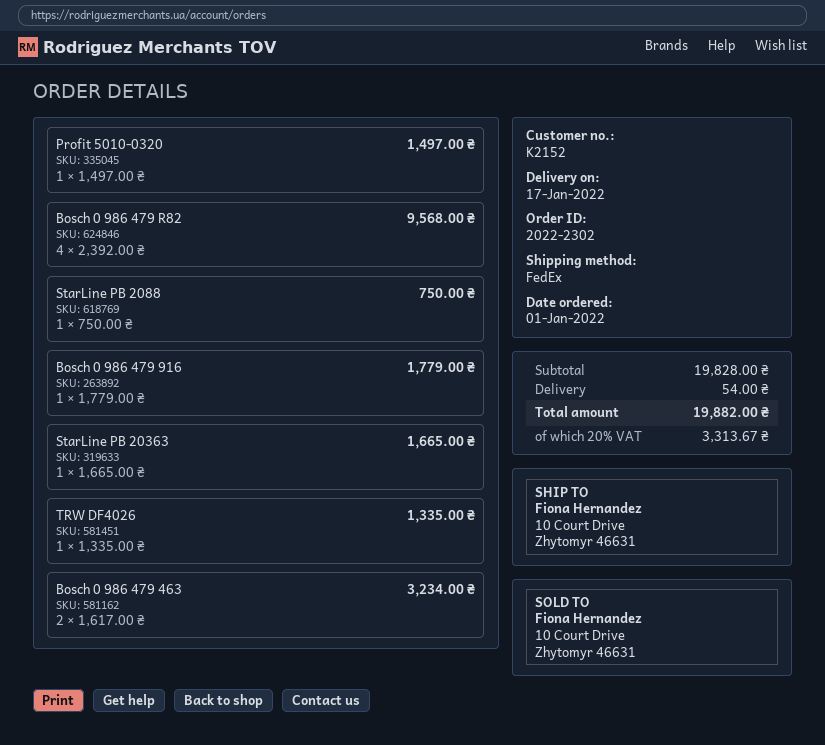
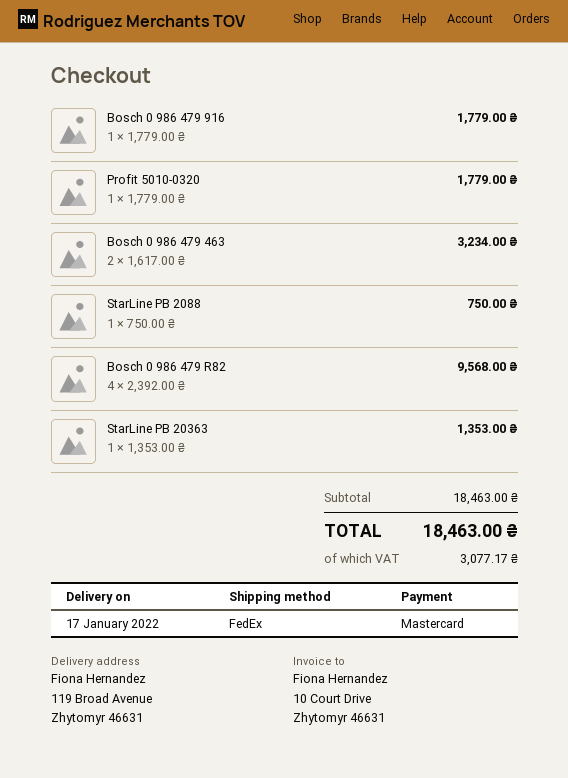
ship to: 10 Court Drive, Zhytomyr 46631 -> 119 Broad Avenue, Zhytomyr 46631
Profit 5010-0320: 1 x 1497.00 = 1497.00 -> 1 x 1779.00 = 1779.00
StarLine PB 20363: 1 x 1665.00 = 1665.00 -> 1 x 1353.00 = 1353.00
TRW DF4026: 1 x 1335.00 = 1335.00 -> none
subtotal: 19828.00 -> 18463.00
shipping: 54.00 -> none
tax: 3313.67 -> 3077.17
total: 19882.00 -> 18463.00

